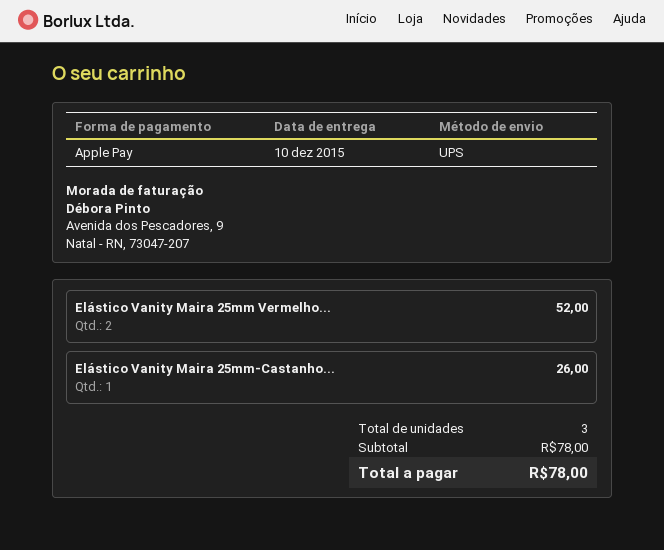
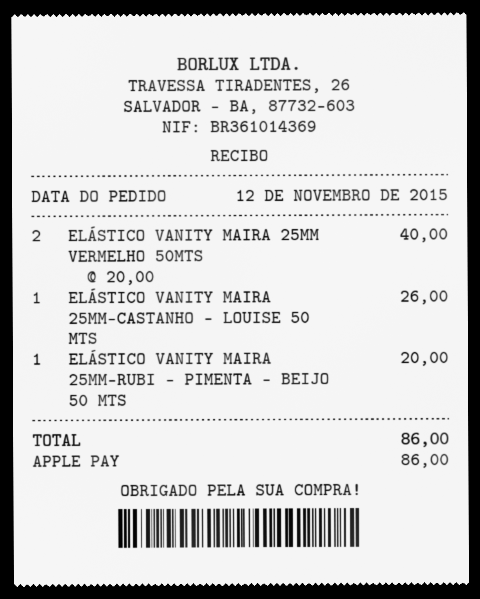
Elástico Vanity Maira 25mm Vermelho...: 2 for 52.00 -> 2 for 40.00
ELÁSTICO VANITY MAIRA 25MM-RUBI - PIMENTA - BEIJO 50 MTS: none -> 1 for 20.00
total: 78.00 -> 86.00

